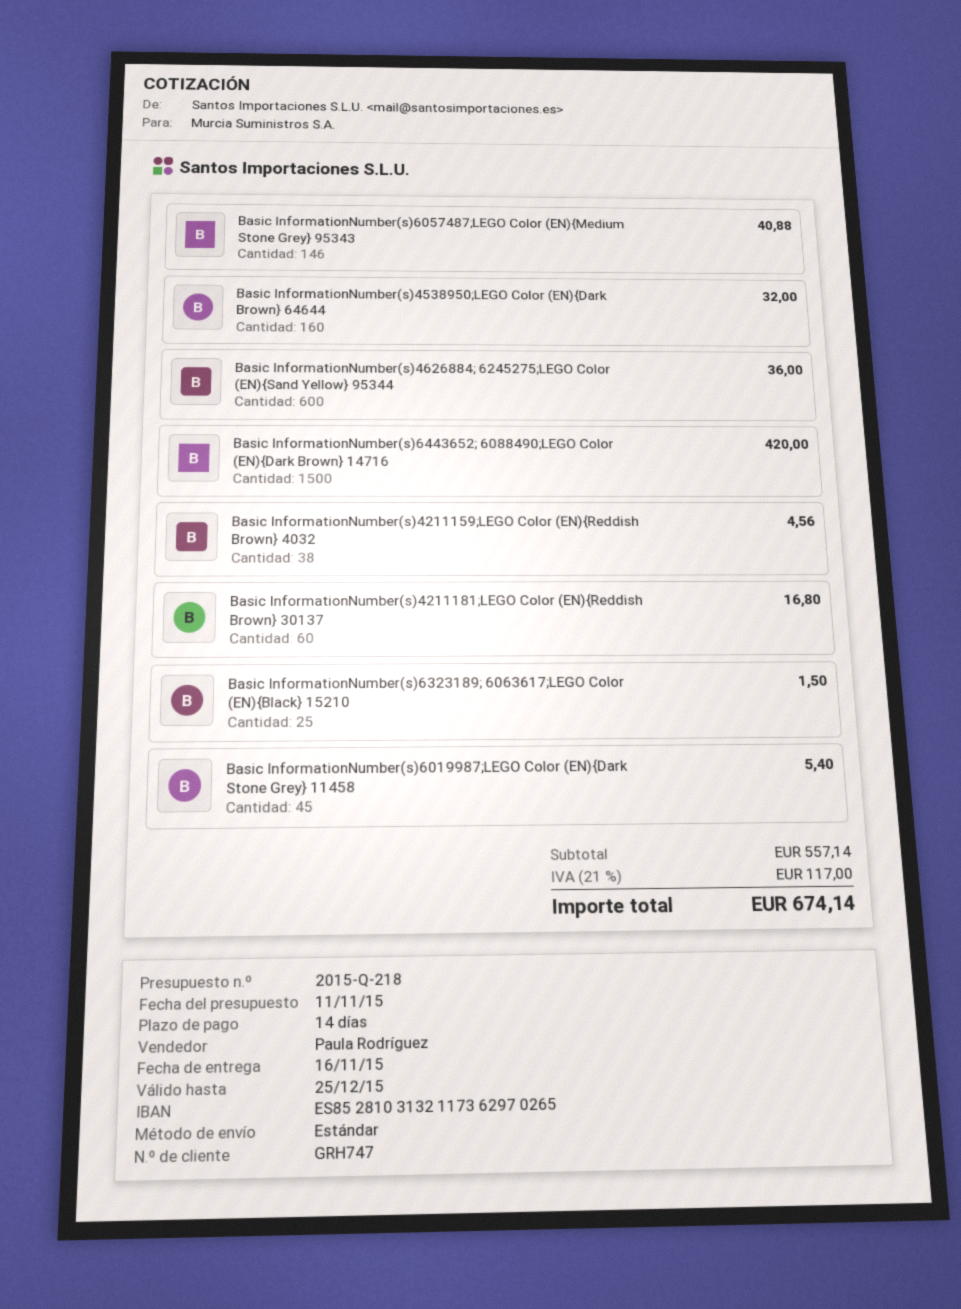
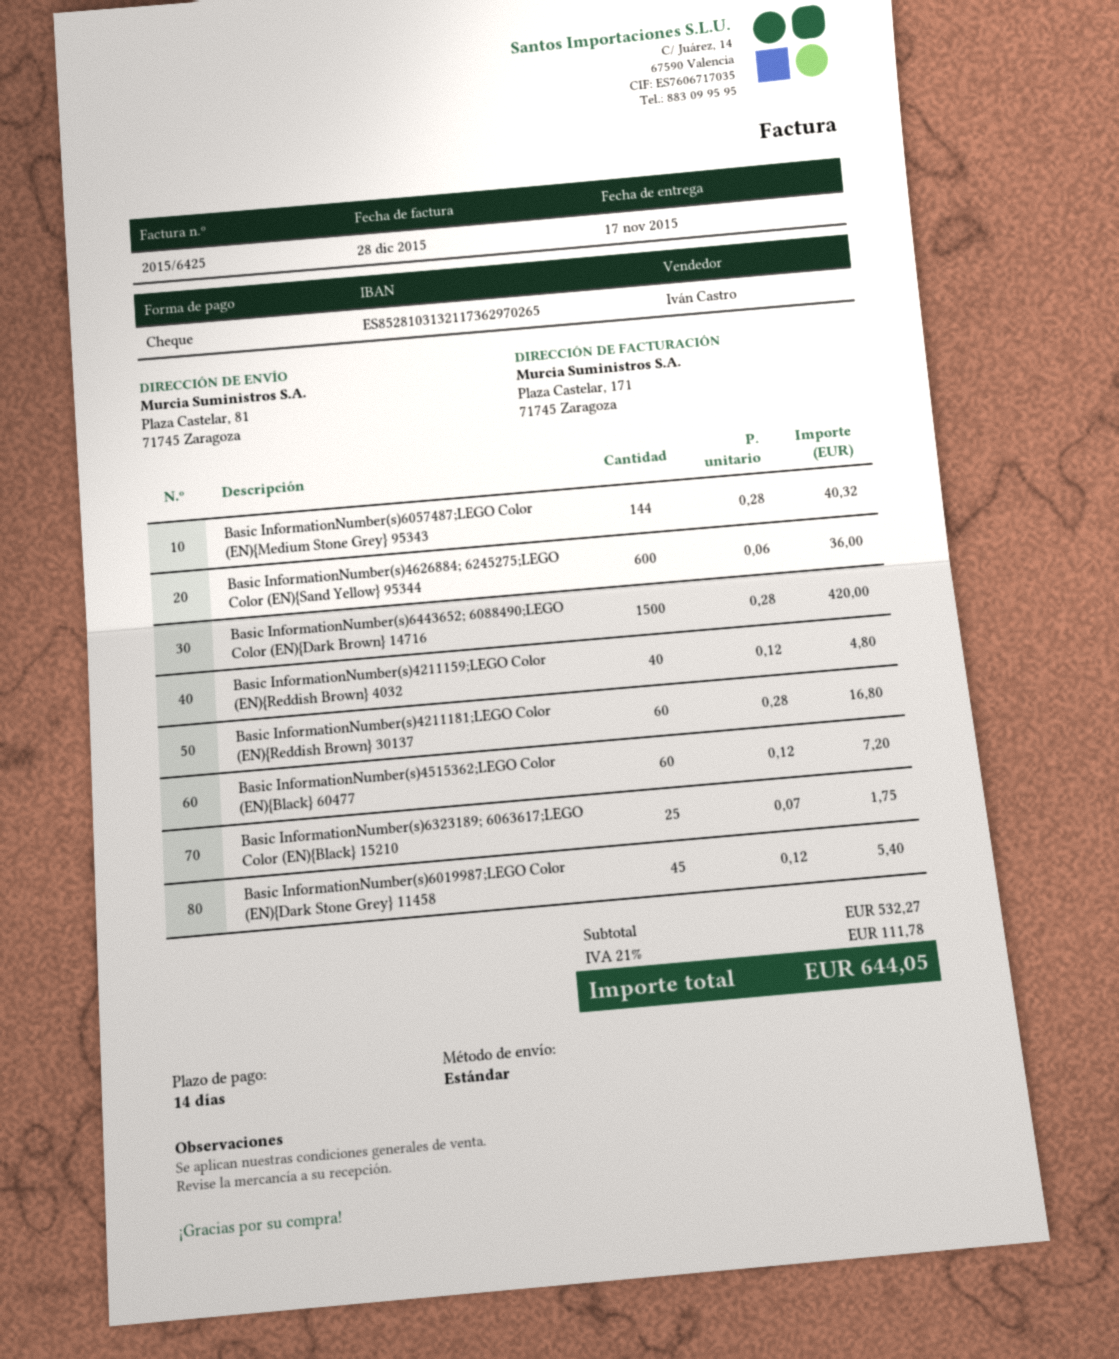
delivery date: 2015-11-16 -> 2015-11-17
sales rep: Paula Rodríguez -> Iván Castro
Basic InformationNumber(s)6057487;LEGO Color (EN){Medium Stone Grey} 95343: 146 for 40.88 -> 144 for 40.32
Basic InformationNumber(s)4538950;LEGO Color (EN){Dark Brown} 64644: 160 for 32.00 -> none
Basic InformationNumber(s)4211159;LEGO Color (EN){Reddish Brown} 4032: 38 for 4.56 -> 40 for 4.80
Basic InformationNumber(s)6323189; 6063617;LEGO Color (EN){Black} 15210: 25 for 1.50 -> 25 for 1.75
Basic InformationNumber(s)4515362;LEGO Color (EN){Black} 60477: none -> 60 for 7.20
subtotal: 557.14 -> 532.27
tax: 21% = 117.00 -> 21% = 111.78
total: 674.14 -> 644.05

